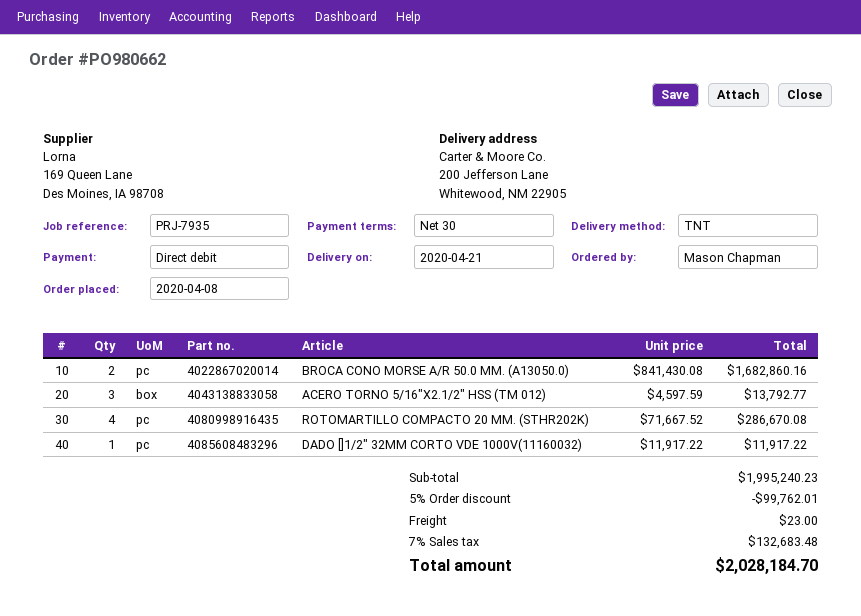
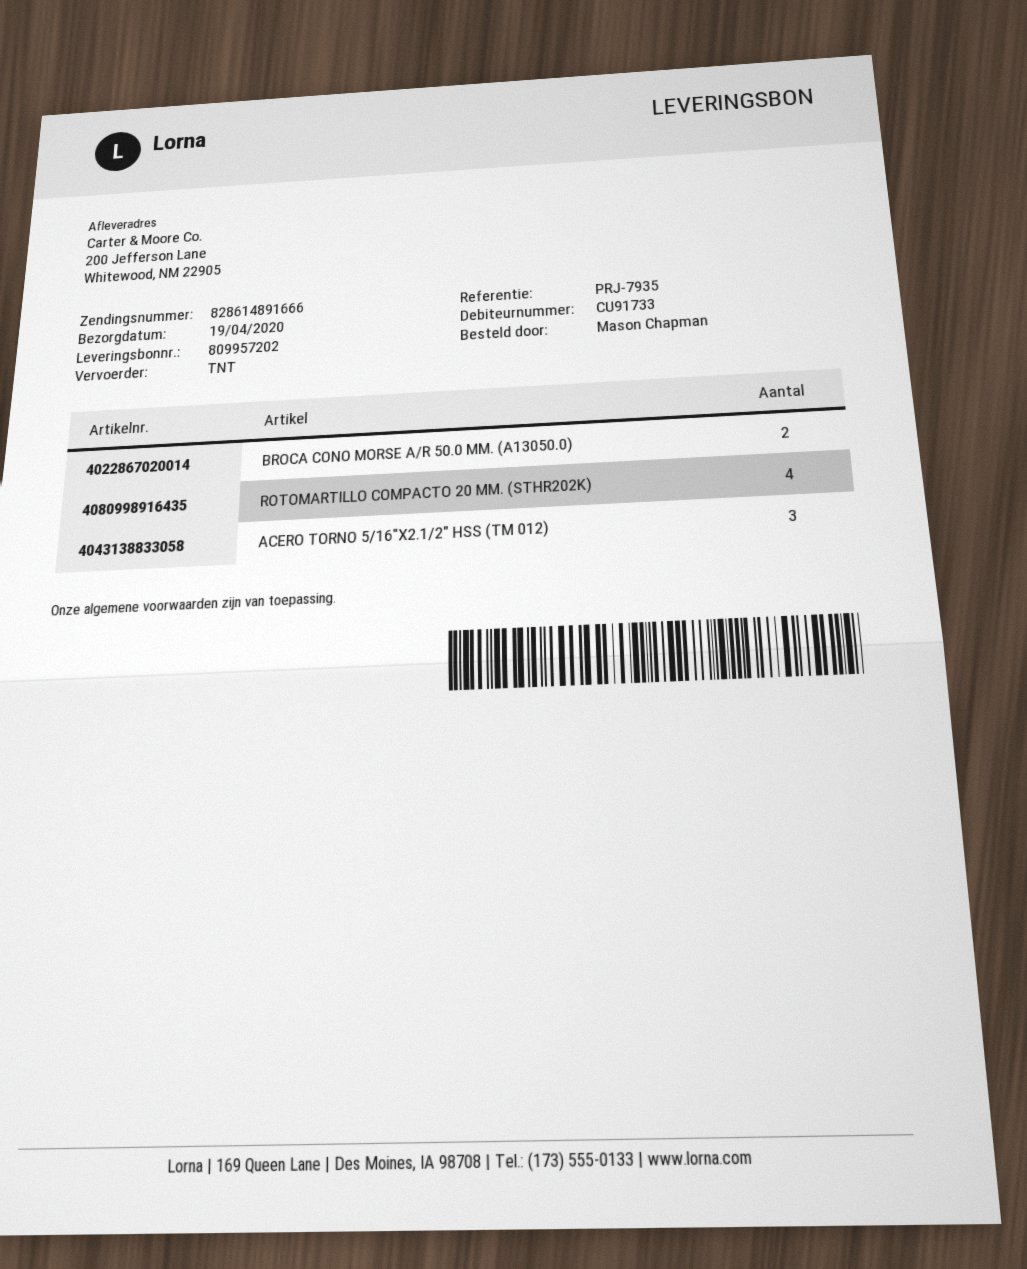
delivery date: 2020-04-21 -> 2020-04-19
DADO []1/2″ 32MM CORTO VDE 1000V(11160032): 1 -> none

